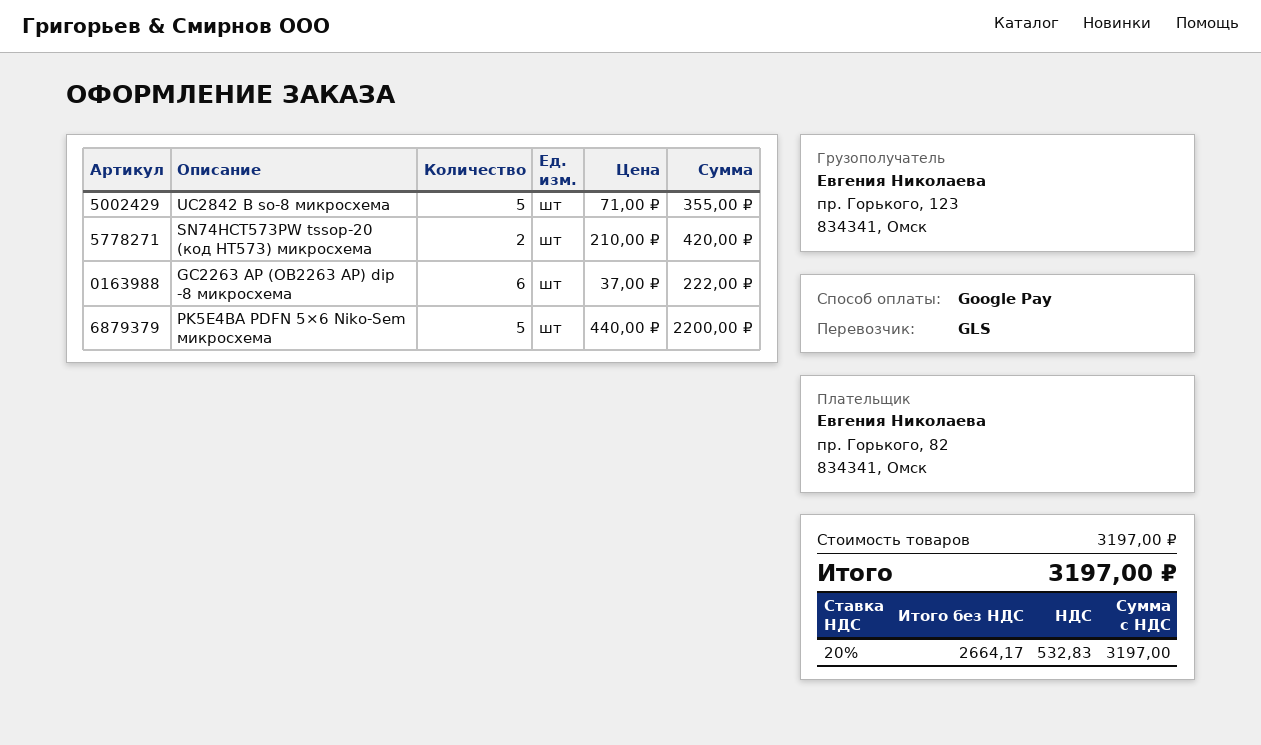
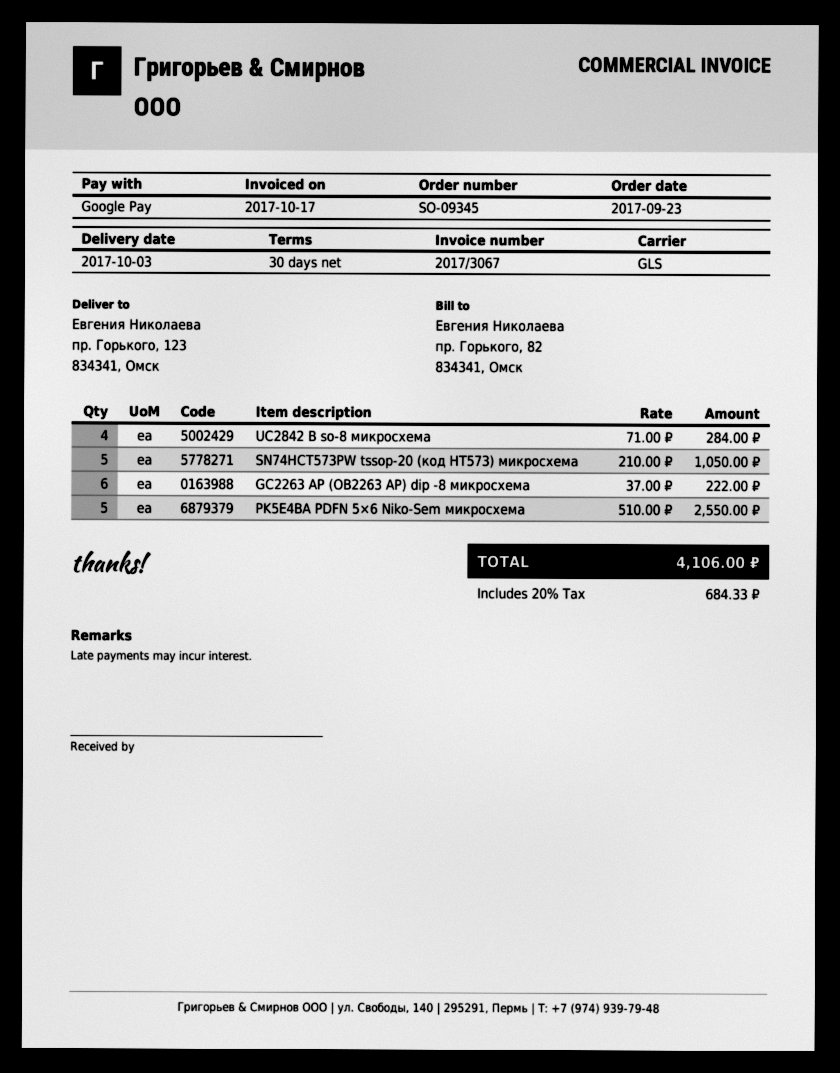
UC2842 B so-8 микросхема: 5 x 71.00 = 355.00 -> 4 x 71.00 = 284.00
SN74HCT573PW tssop-20 (код HT573) микросхема: 2 x 210.00 = 420.00 -> 5 x 210.00 = 1050.00
PK5E4BA PDFN 5×6 Niko-Sem микросхема: 5 x 440.00 = 2200.00 -> 5 x 510.00 = 2550.00
tax: 20% = 532.83 -> 20% = 684.33
total: 3197.00 -> 4106.00

